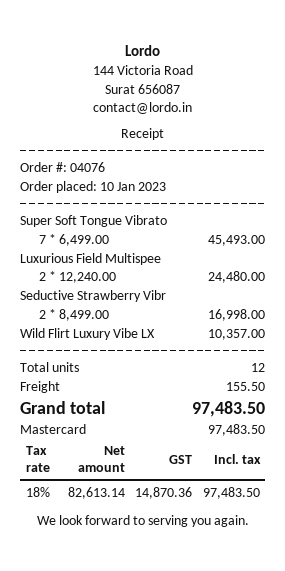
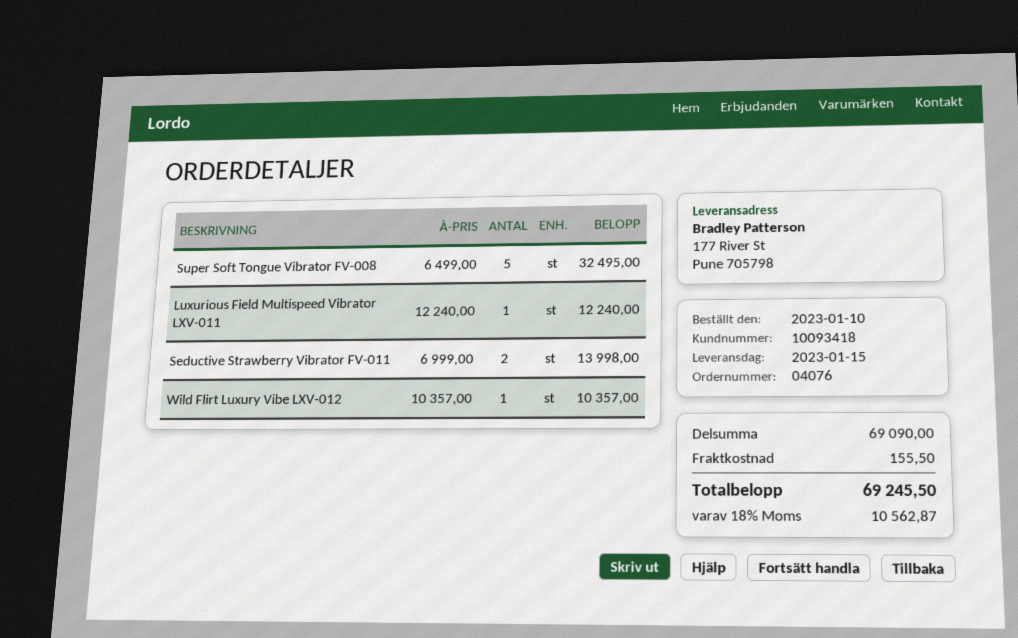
Super Soft Tongue Vibrato: 7 x 6499.00 = 45493.00 -> 5 x 6499.00 = 32495.00
Luxurious Field Multispee: 2 x 12240.00 = 24480.00 -> 1 x 12240.00 = 12240.00
Seductive Strawberry Vibr: 2 x 8499.00 = 16998.00 -> 2 x 6999.00 = 13998.00
tax: 18% = 14870.36 -> 18% = 10562.87
total: 97483.50 -> 69245.50

